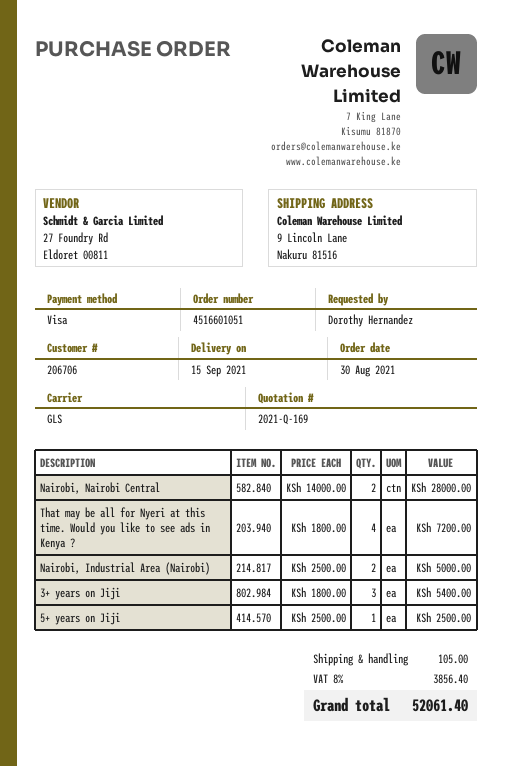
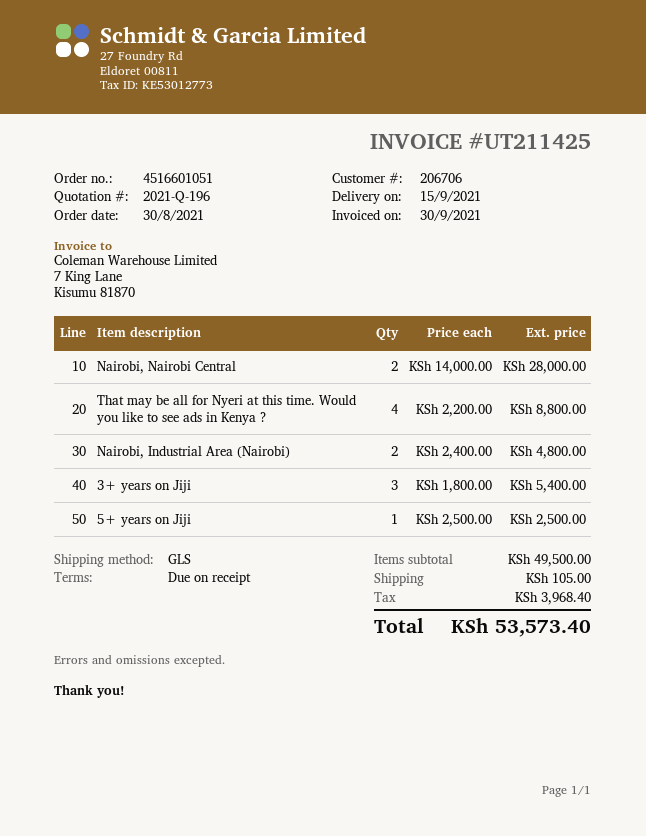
quote number: 2021-Q-169 -> 2021-Q-196
That may be all for Nyeri at this time. Would you like to see ads in Kenya ?: 4 x 1800.00 = 7200.00 -> 4 x 2200.00 = 8800.00
Nairobi, Industrial Area (Nairobi): 2 x 2500.00 = 5000.00 -> 2 x 2400.00 = 4800.00
tax: 3856.40 -> 3968.40
total: 52061.40 -> 53573.40

